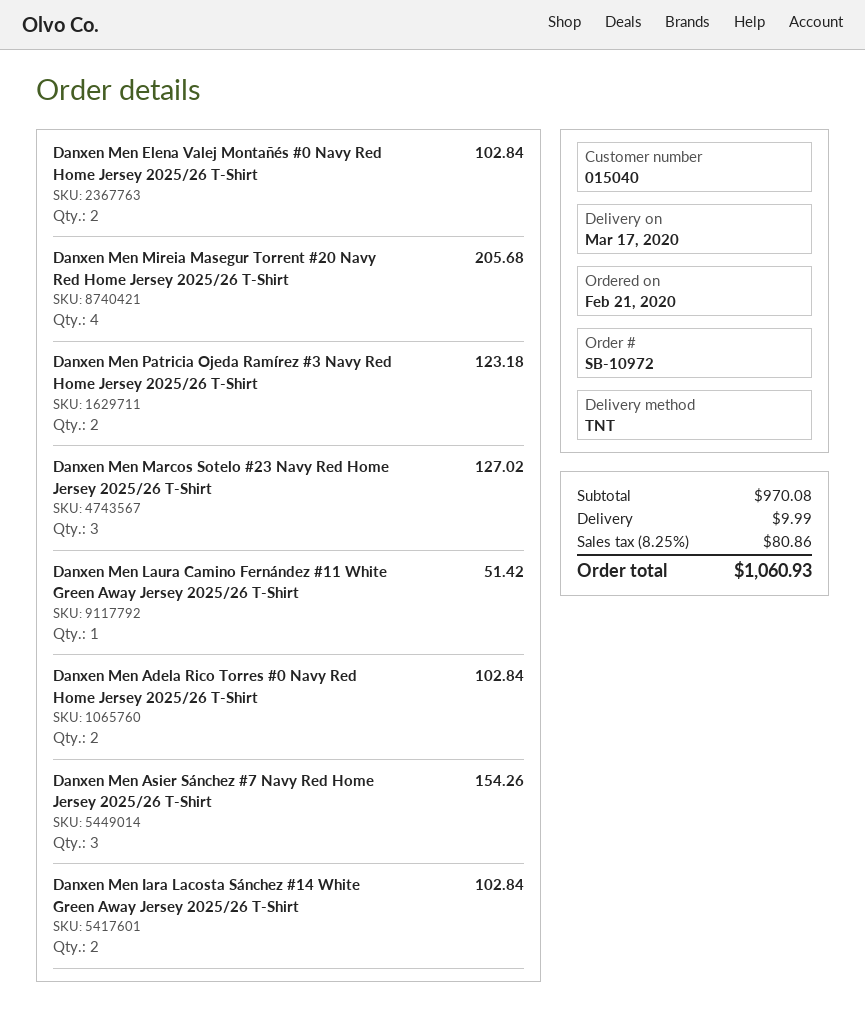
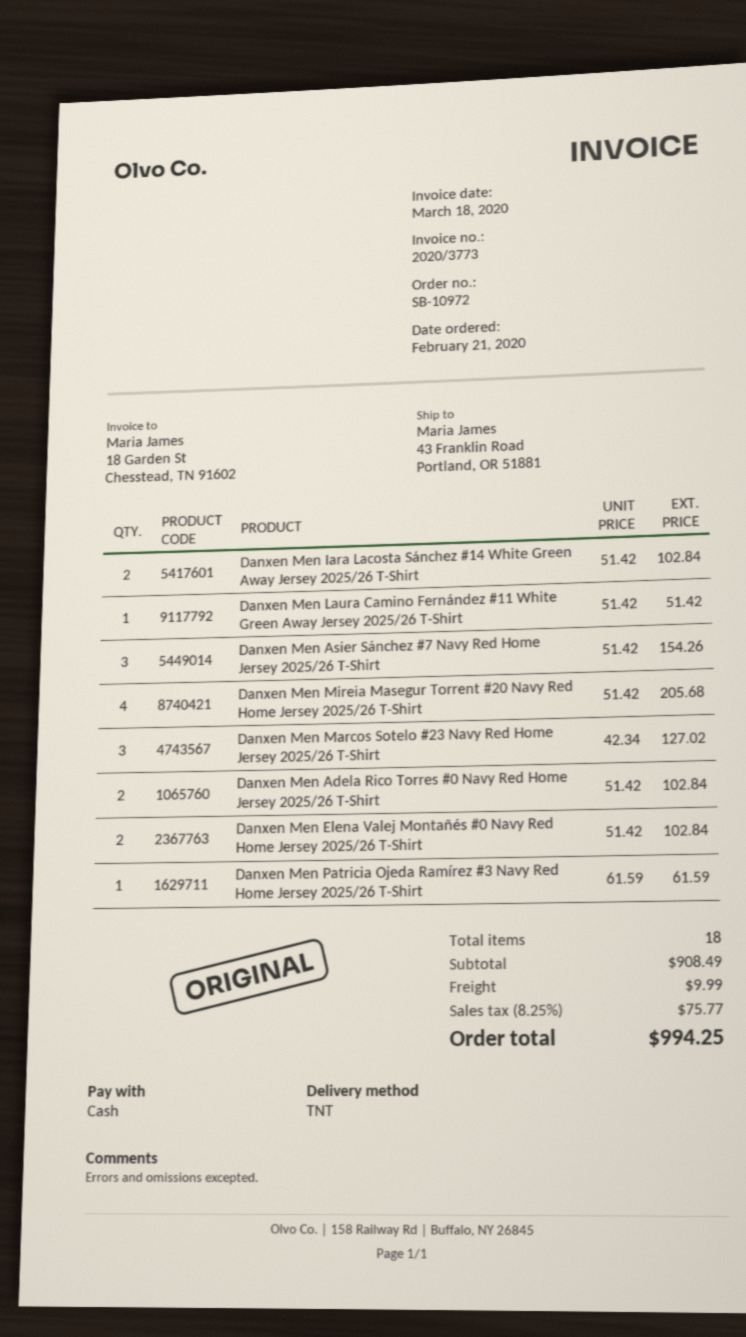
Danxen Men Patricia Ojeda Ramírez #3 Navy Red Home Jersey 2025/26 T-Shirt: 2 for 123.18 -> 1 for 61.59
subtotal: 970.08 -> 908.49
tax: 8.25% = 80.86 -> 8.25% = 75.77
total: 1060.93 -> 994.25

